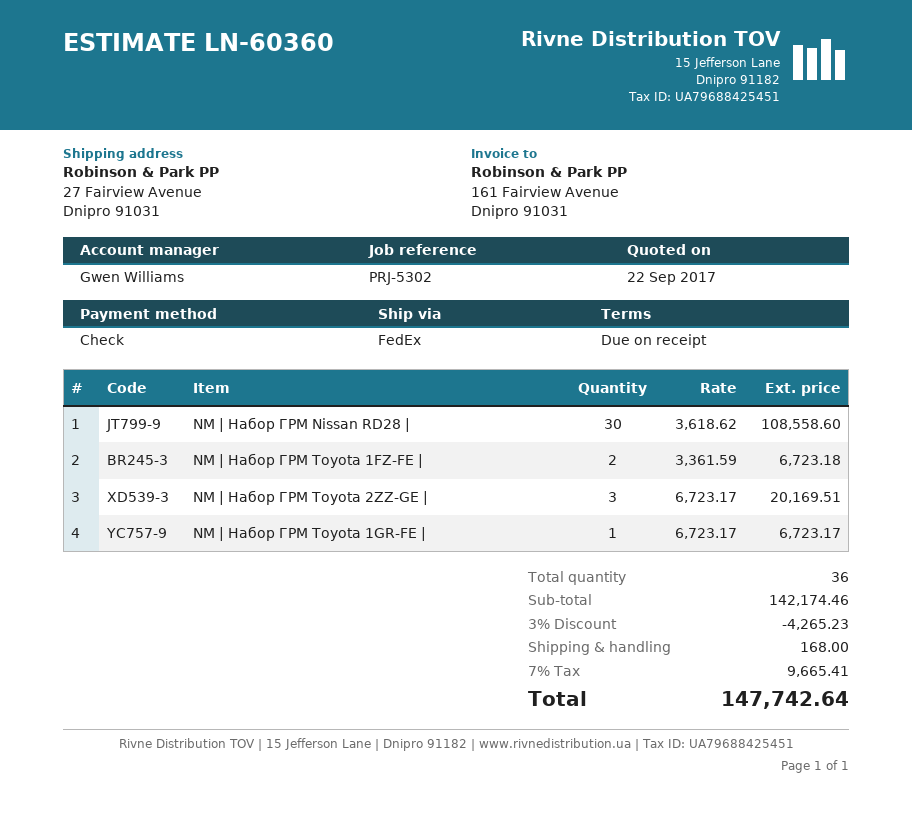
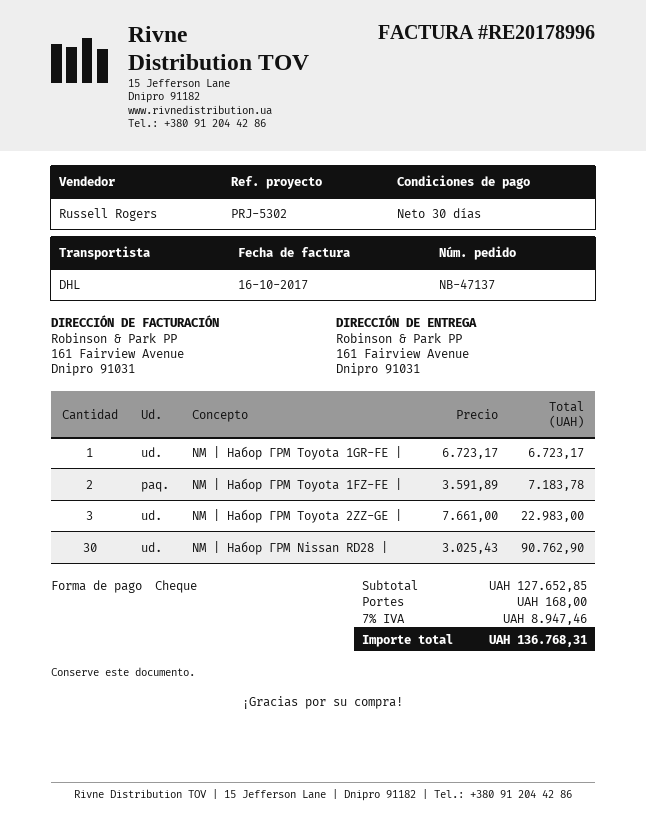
payment terms: on receipt -> 30 days
sales rep: Gwen Williams -> Russell Rogers
shipping method: FedEx -> DHL
ship to: 27 Fairview Avenue, Dnipro 91031 -> 161 Fairview Avenue, Dnipro 91031
NM | Набор ГРМ Nissan RD28 |: 30 x 3618.62 = 108558.60 -> 30 x 3025.43 = 90762.90
NM | Набор ГРМ Toyota 1FZ-FE |: 2 x 3361.59 = 6723.18 -> 2 x 3591.89 = 7183.78
NM | Набор ГРМ Toyota 2ZZ-GE |: 3 x 6723.17 = 20169.51 -> 3 x 7661.00 = 22983.00
subtotal: 142174.46 -> 127652.85
discount: 3% = 4265.23 -> none
tax: 7% = 9665.41 -> 7% = 8947.46
total: 147742.64 -> 136768.31

